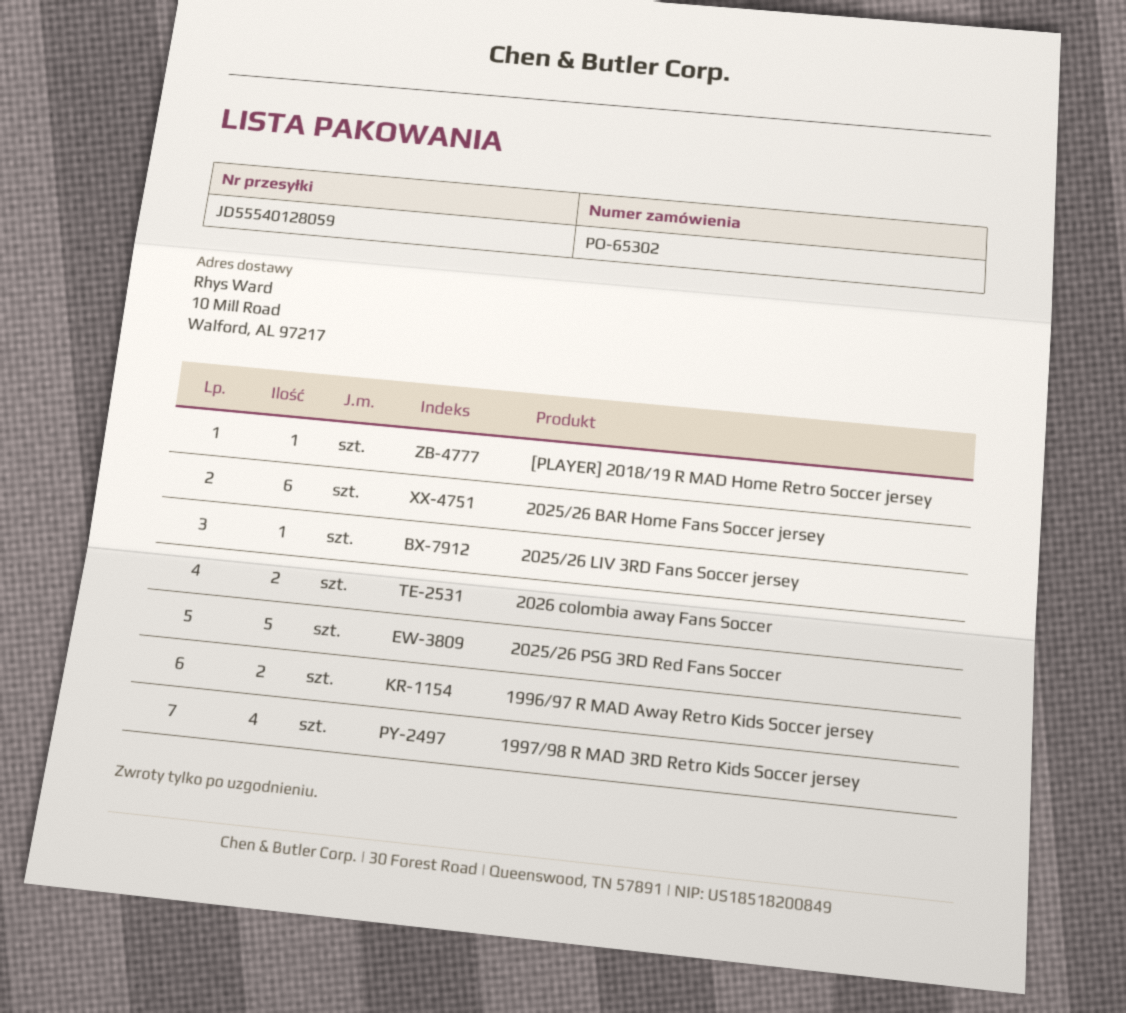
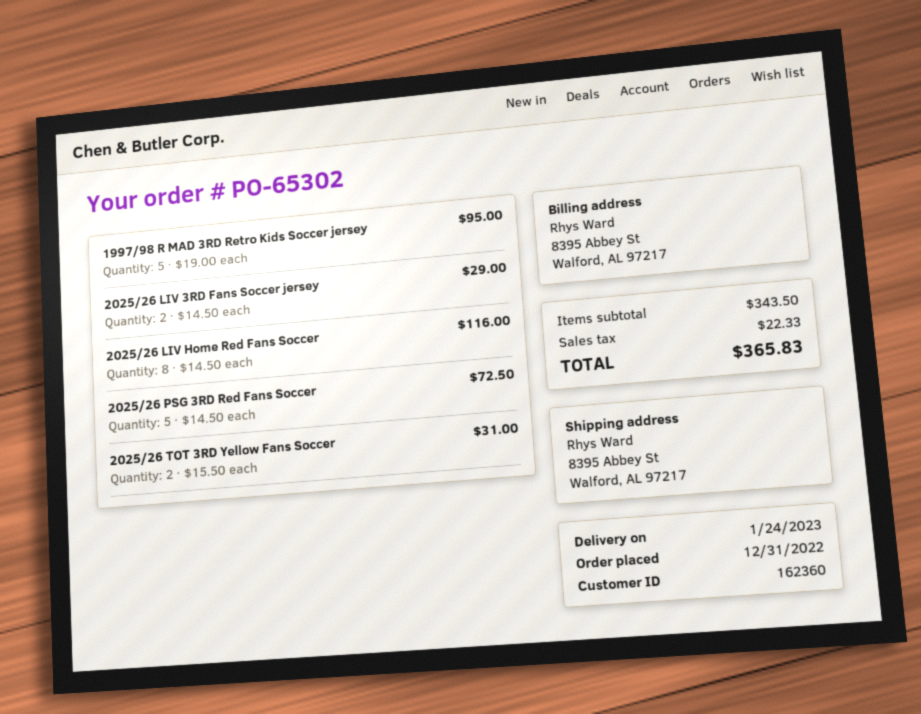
ship to: 10 Mill Road, Walford, AL 97217 -> 8395 Abbey St, Walford, AL 97217
[PLAYER] 2018/19 R MAD Home Retro Soccer jersey: 1 -> none
2025/26 BAR Home Fans Soccer jersey: 6 -> none
2025/26 LIV 3RD Fans Soccer jersey: 1 -> 2
2026 colombia away Fans Soccer: 2 -> none
1996/97 R MAD Away Retro Kids Soccer jersey: 2 -> none
1997/98 R MAD 3RD Retro Kids Soccer jersey: 4 -> 5
2025/26 LIV Home Red Fans Soccer: none -> 8
2025/26 TOT 3RD Yellow Fans Soccer: none -> 2

